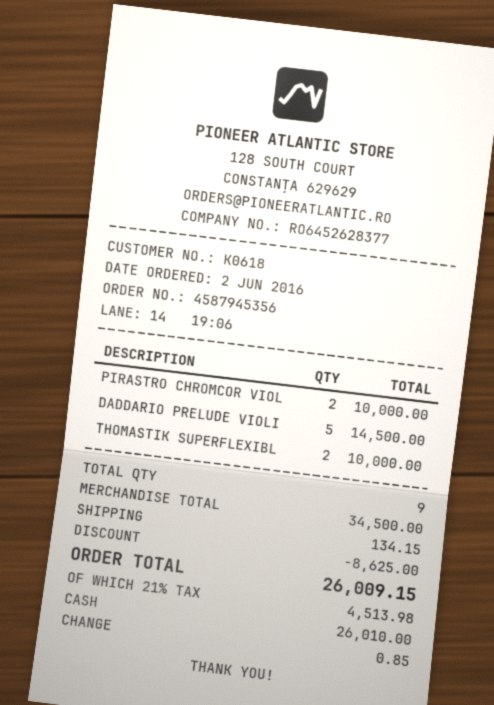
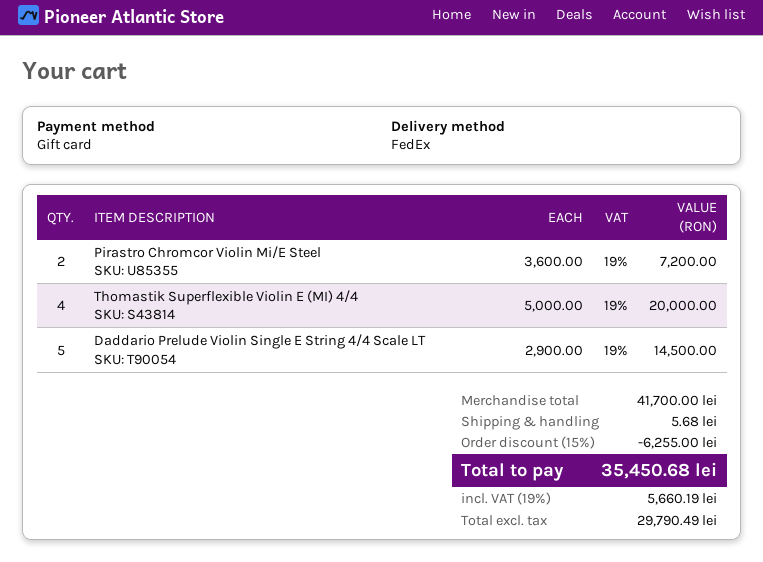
payment method: cash -> gift card
PIRASTRO CHROMCOR VIOL: 2 for 10000.00 -> 2 for 7200.00
THOMASTIK SUPERFLEXIBL: 2 for 10000.00 -> 4 for 20000.00
subtotal: 34500.00 -> 41700.00
discount: 8625.00 -> 6255.00
shipping: 134.15 -> 5.68
tax: 21% = 4513.98 -> 19% = 5660.19
total: 26009.15 -> 35450.68

